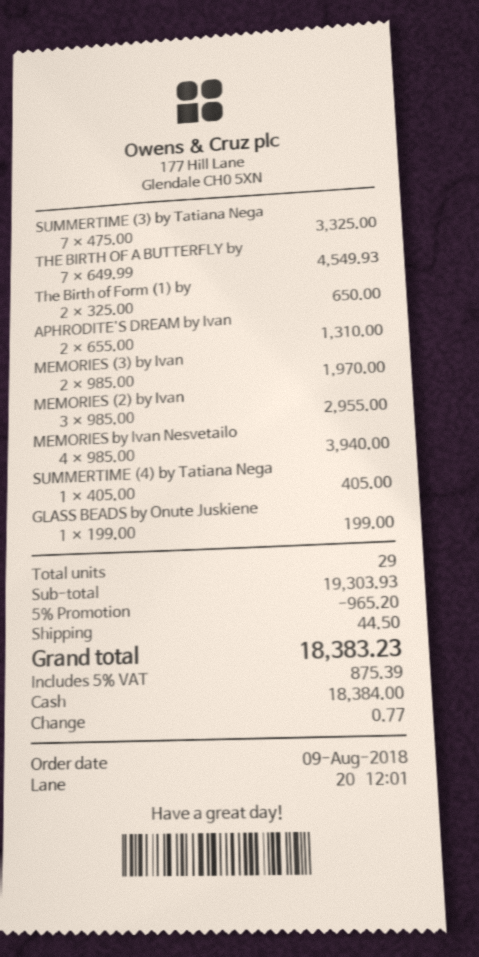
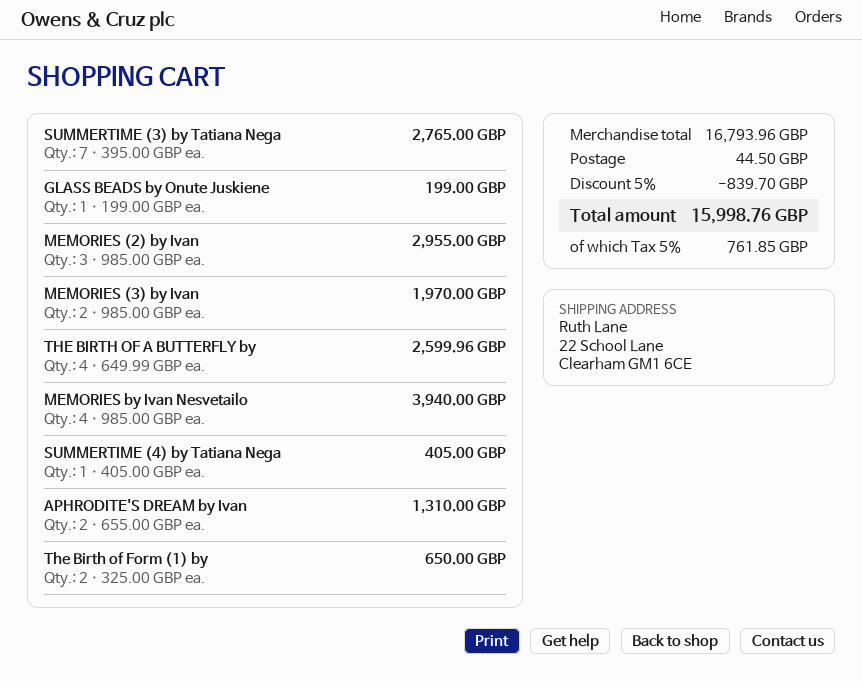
SUMMERTIME (3) by Tatiana Nega: 7 x 475.00 = 3325.00 -> 7 x 395.00 = 2765.00
THE BIRTH OF A BUTTERFLY by: 7 x 649.99 = 4549.93 -> 4 x 649.99 = 2599.96
subtotal: 19303.93 -> 16793.96
discount: 5% = 965.20 -> 5% = 839.70
tax: 5% = 875.39 -> 5% = 761.85
total: 18383.23 -> 15998.76

